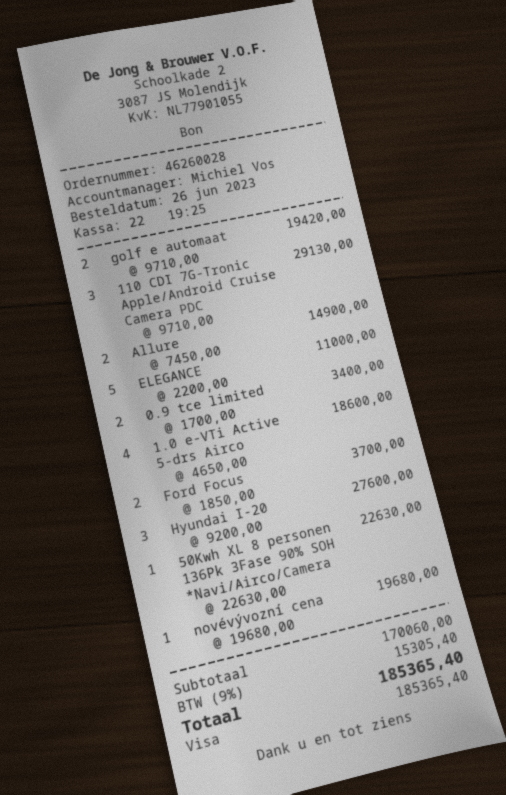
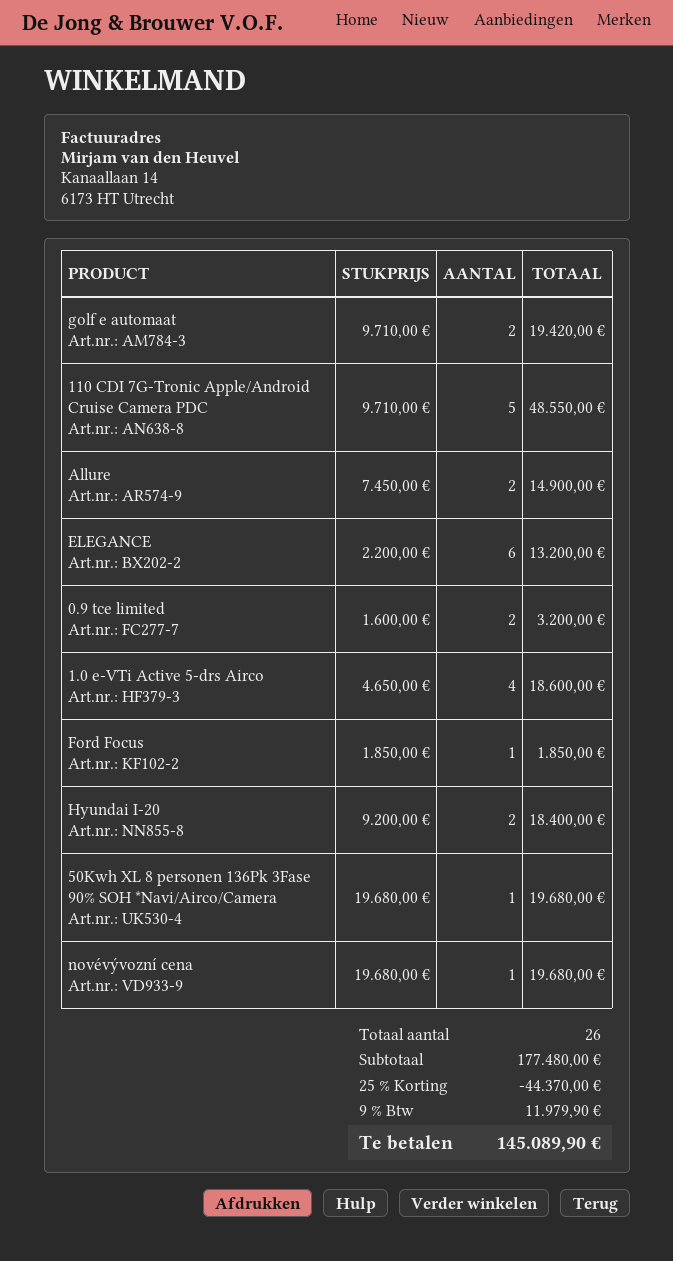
110 CDI 7G-Tronic Apple/Android Cruise Camera PDC: 3 x 9710.00 = 29130.00 -> 5 x 9710.00 = 48550.00
ELEGANCE: 5 x 2200.00 = 11000.00 -> 6 x 2200.00 = 13200.00
0.9 tce limited: 2 x 1700.00 = 3400.00 -> 2 x 1600.00 = 3200.00
Ford Focus: 2 x 1850.00 = 3700.00 -> 1 x 1850.00 = 1850.00
Hyundai I‑20: 3 x 9200.00 = 27600.00 -> 2 x 9200.00 = 18400.00
50Kwh XL 8 personen 136Pk 3Fase 90% SOH *Navi/Airco/Camera: 1 x 22630.00 = 22630.00 -> 1 x 19680.00 = 19680.00
subtotal: 170060.00 -> 177480.00
discount: none -> 25% = 44370.00
tax: 9% = 15305.40 -> 9% = 11979.90
total: 185365.40 -> 145089.90

